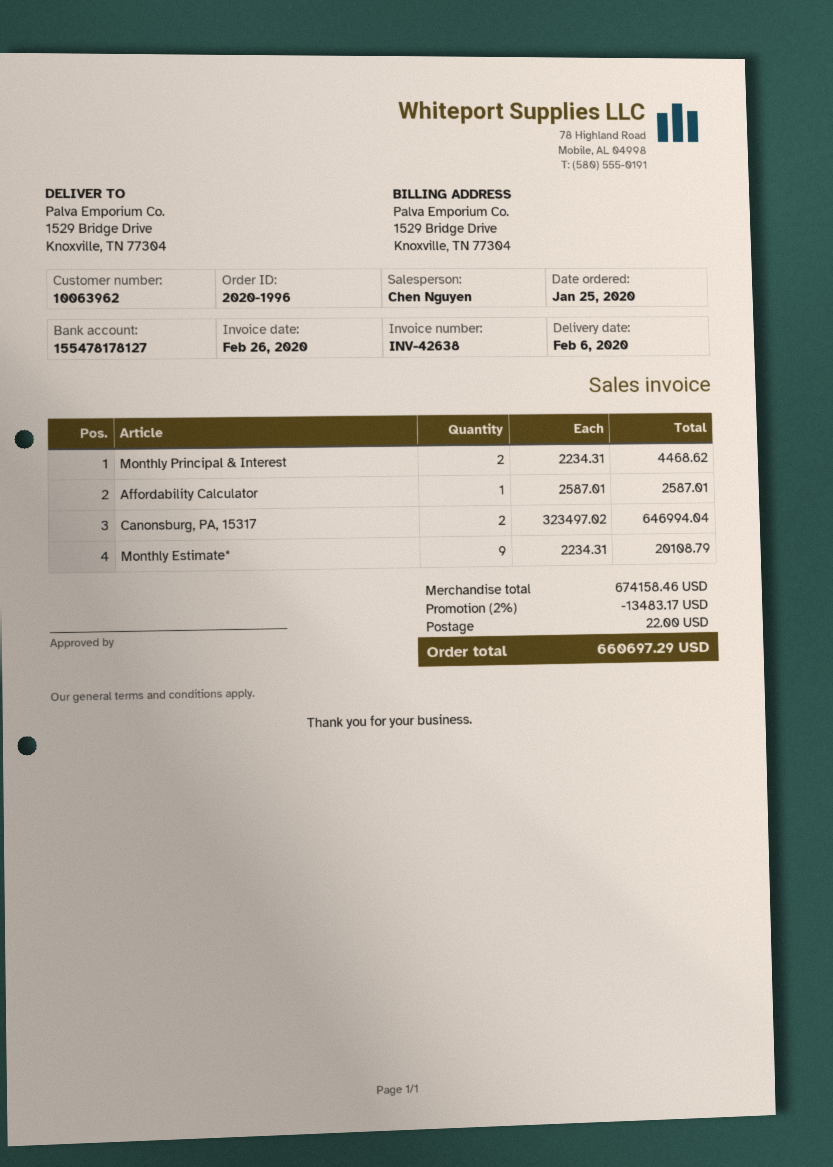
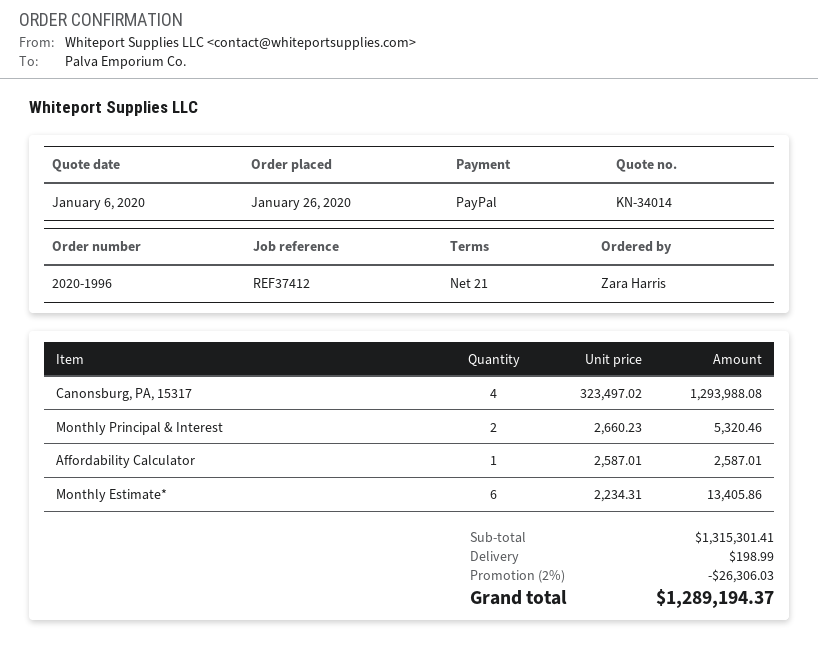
order date: 2020-01-25 -> 2020-01-26
Monthly Principal & Interest: 2 x 2234.31 = 4468.62 -> 2 x 2660.23 = 5320.46
Canonsburg, PA, 15317: 2 x 323497.02 = 646994.04 -> 4 x 323497.02 = 1293988.08
Monthly Estimate*: 9 x 2234.31 = 20108.79 -> 6 x 2234.31 = 13405.86
subtotal: 674158.46 -> 1315301.41
discount: 2% = 13483.17 -> 2% = 26306.03
shipping: 22.00 -> 198.99
total: 660697.29 -> 1289194.37

